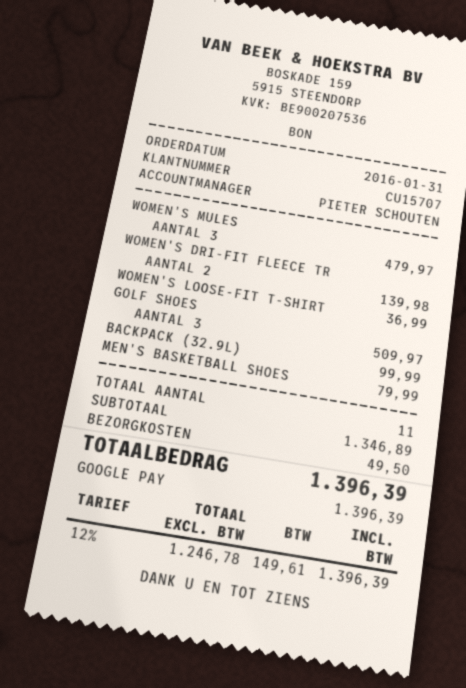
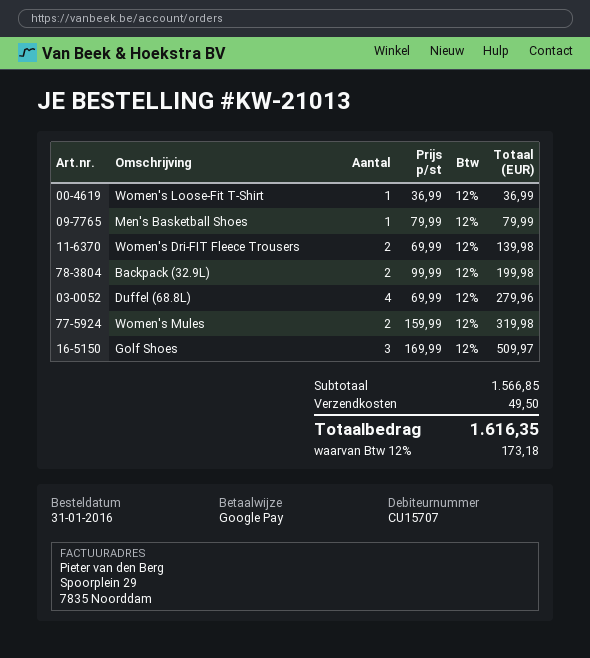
WOMEN'S MULES: 3 for 479.97 -> 2 for 319.98
BACKPACK (32.9L): 1 for 99.99 -> 2 for 199.98
Duffel (68.8L): none -> 4 for 279.96
subtotal: 1346.89 -> 1566.85
tax: 12% = 149.61 -> 12% = 173.18
total: 1396.39 -> 1616.35

